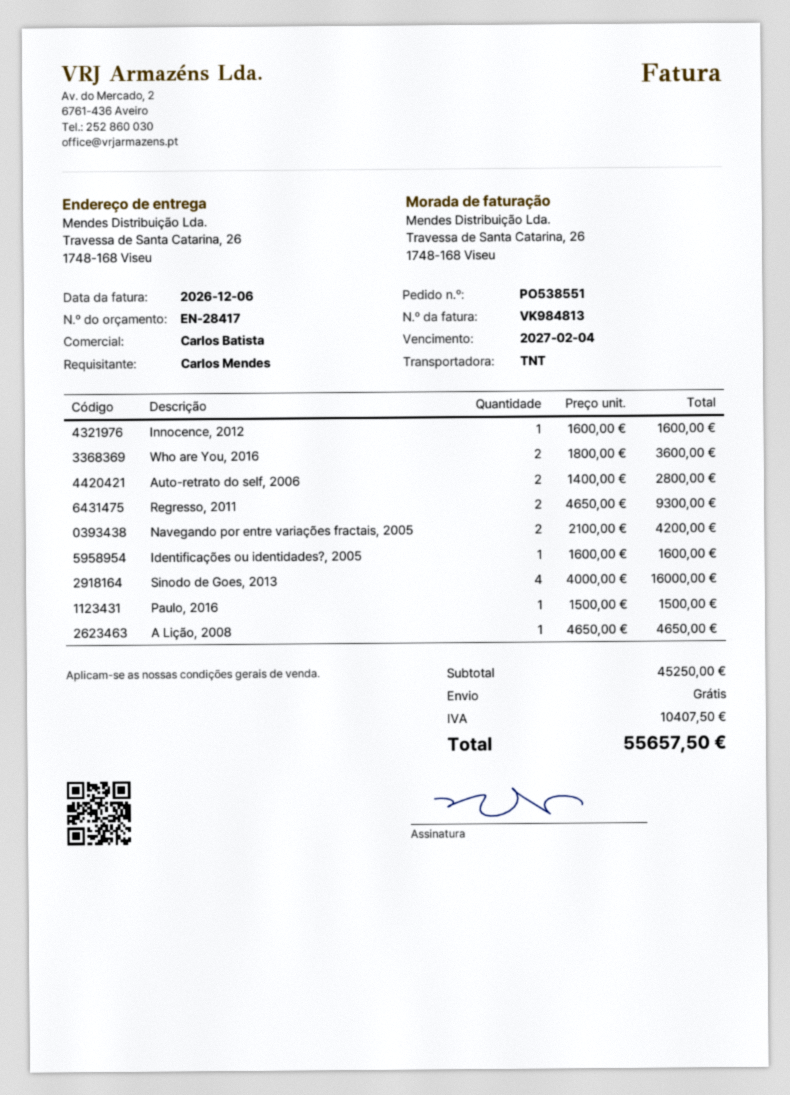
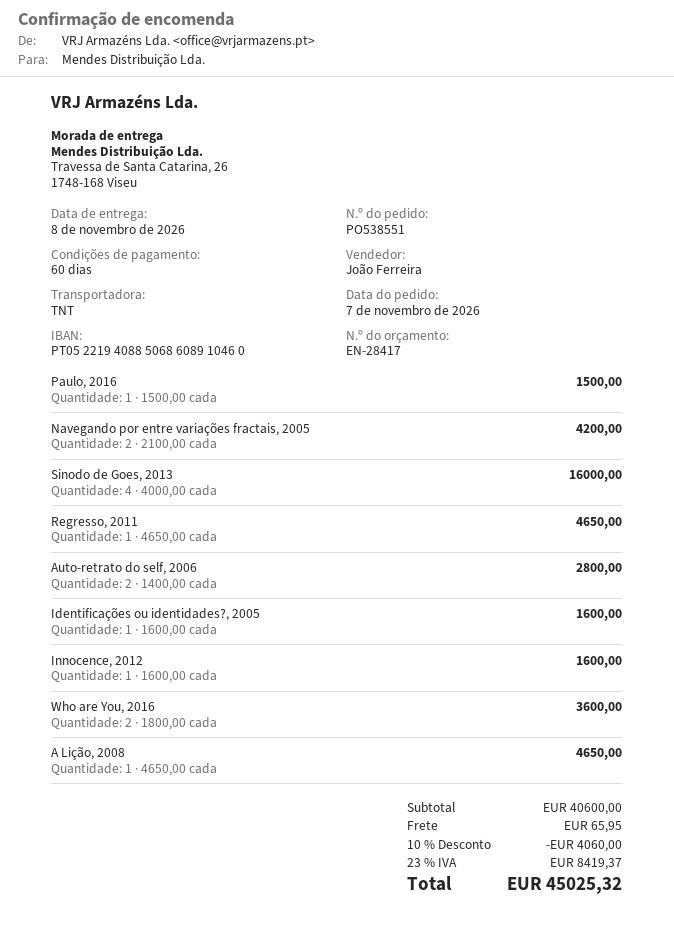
sales rep: Carlos Batista -> João Ferreira
Regresso, 2011: 2 x 4650.00 = 9300.00 -> 1 x 4650.00 = 4650.00
subtotal: 45250.00 -> 40600.00
discount: none -> 10% = 4060.00
shipping: 0.00 -> 65.95
tax: 10407.50 -> 8419.37
total: 55657.50 -> 45025.32

